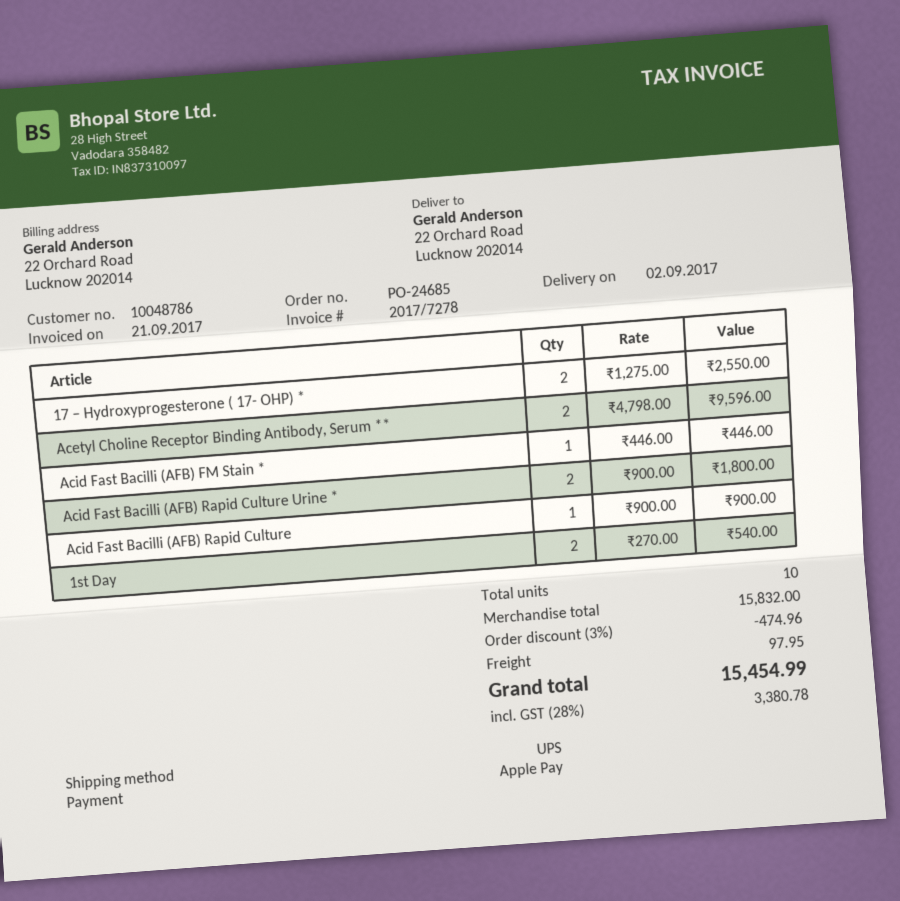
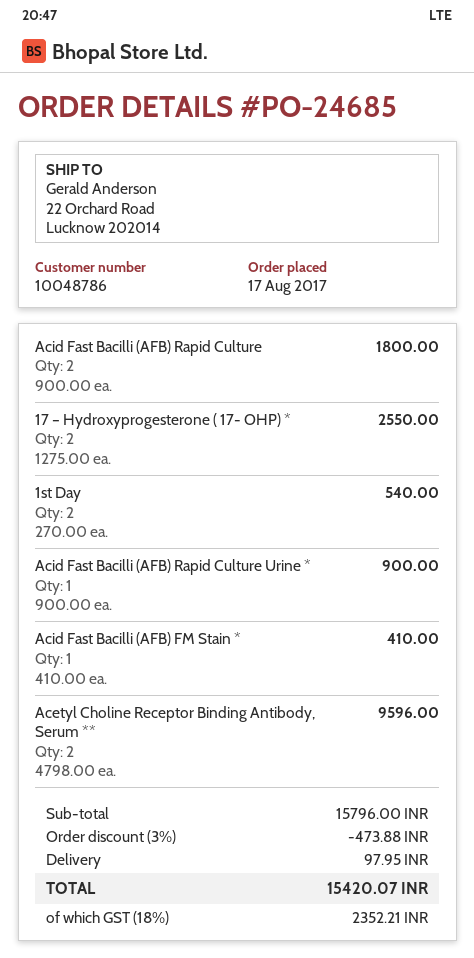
Acid Fast Bacilli (AFB) FM Stain *: 1 x 446.00 = 446.00 -> 1 x 410.00 = 410.00
Acid Fast Bacilli (AFB) Rapid Culture Urine *: 2 x 900.00 = 1800.00 -> 1 x 900.00 = 900.00
Acid Fast Bacilli (AFB) Rapid Culture: 1 x 900.00 = 900.00 -> 2 x 900.00 = 1800.00
subtotal: 15832.00 -> 15796.00
discount: 3% = 474.96 -> 3% = 473.88
tax: 28% = 3380.78 -> 18% = 2352.21
total: 15454.99 -> 15420.07

